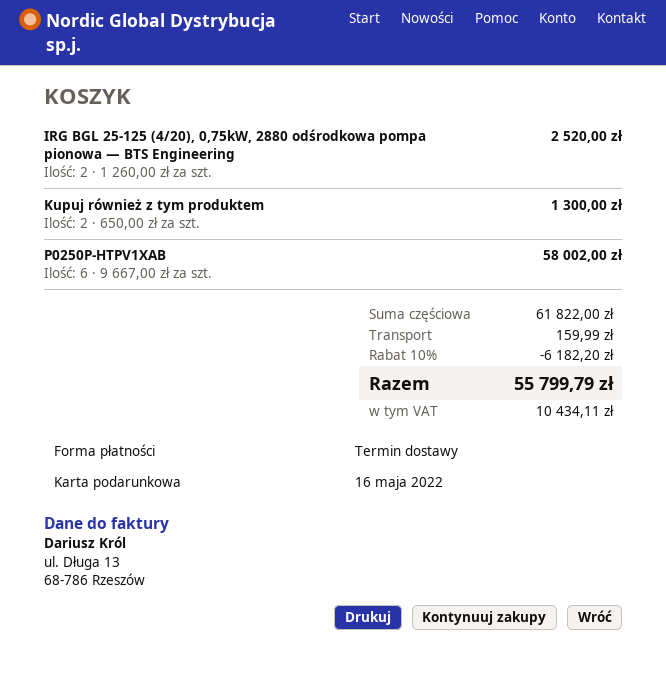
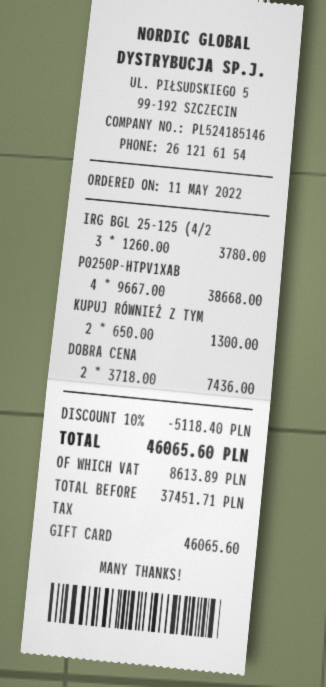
IRG BGL 25-125 (4/20), 0,75kW, 2880 odśrodkowa pompa pionowa — BTS Engineering: 2 x 1260.00 = 2520.00 -> 3 x 1260.00 = 3780.00
P0250P-HTPV1XAB: 6 x 9667.00 = 58002.00 -> 4 x 9667.00 = 38668.00
DOBRA CENA: none -> 2 x 3718.00 = 7436.00
discount: 10% = 6182.20 -> 10% = 5118.40
shipping: 159.99 -> none
tax: 10434.11 -> 8613.89
total: 55799.79 -> 46065.60

